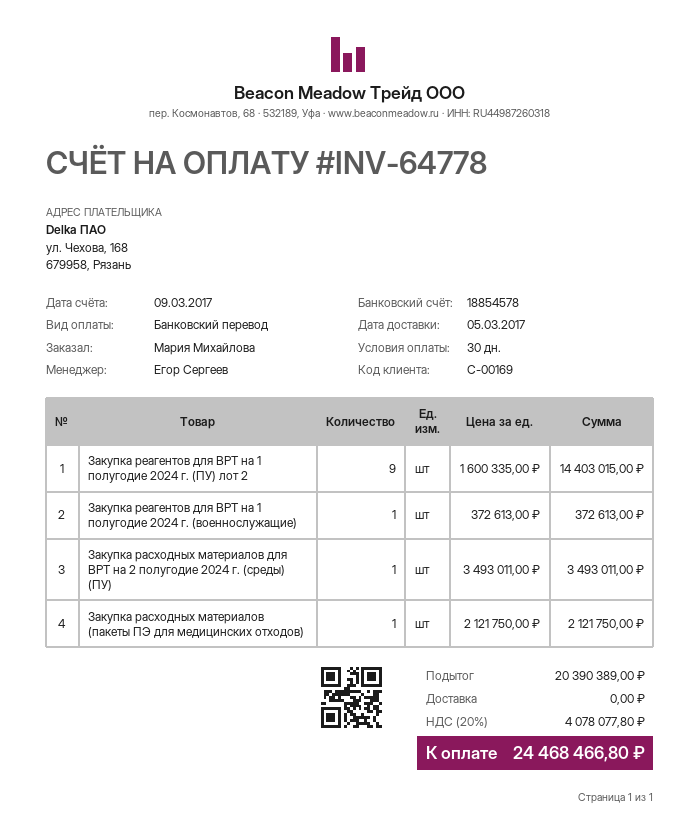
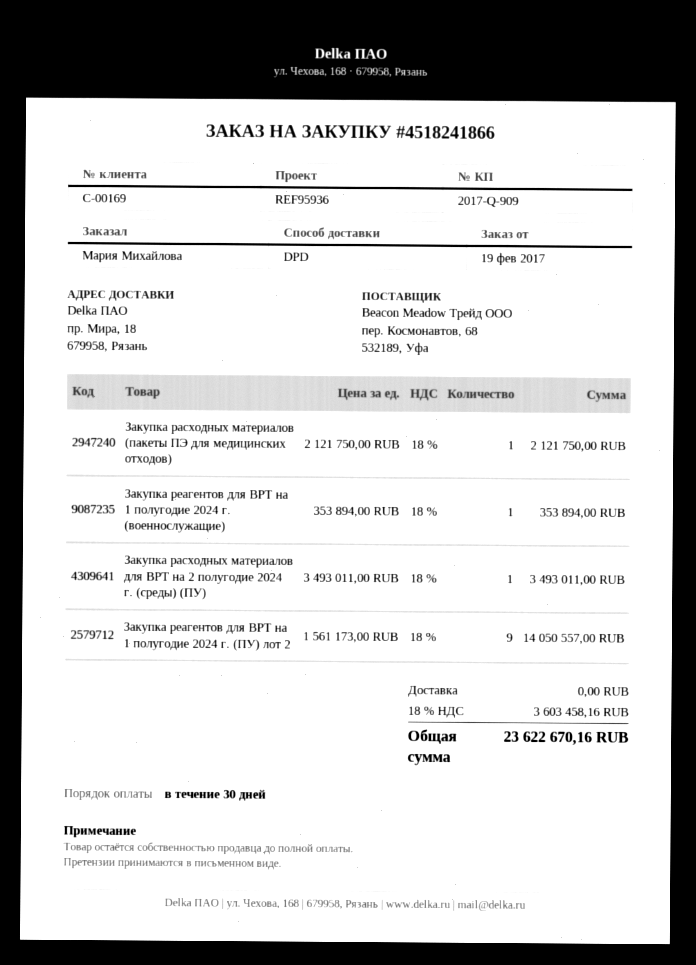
Закупка реагентов для ВРТ на 1 полугодие 2024 г. (ПУ) лот 2: 9 x 1600335.00 = 14403015.00 -> 9 x 1561173.00 = 14050557.00
Закупка реагентов для ВРТ на 1 полугодие 2024 г. (военнослужащие): 1 x 372613.00 = 372613.00 -> 1 x 353894.00 = 353894.00
tax: 20% = 4078077.80 -> 18% = 3603458.16
total: 24468466.80 -> 23622670.16

